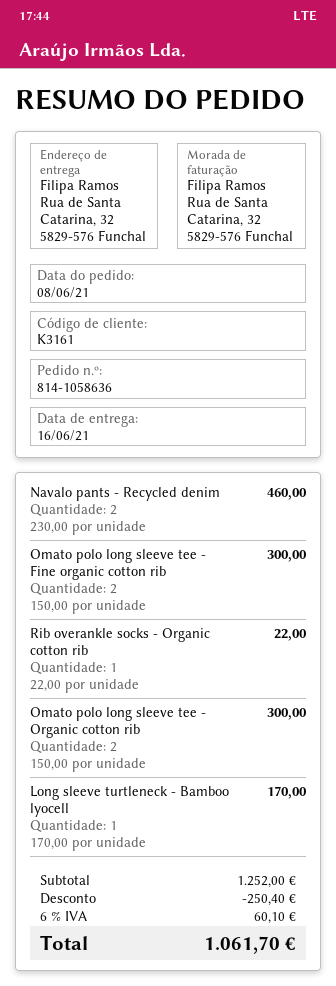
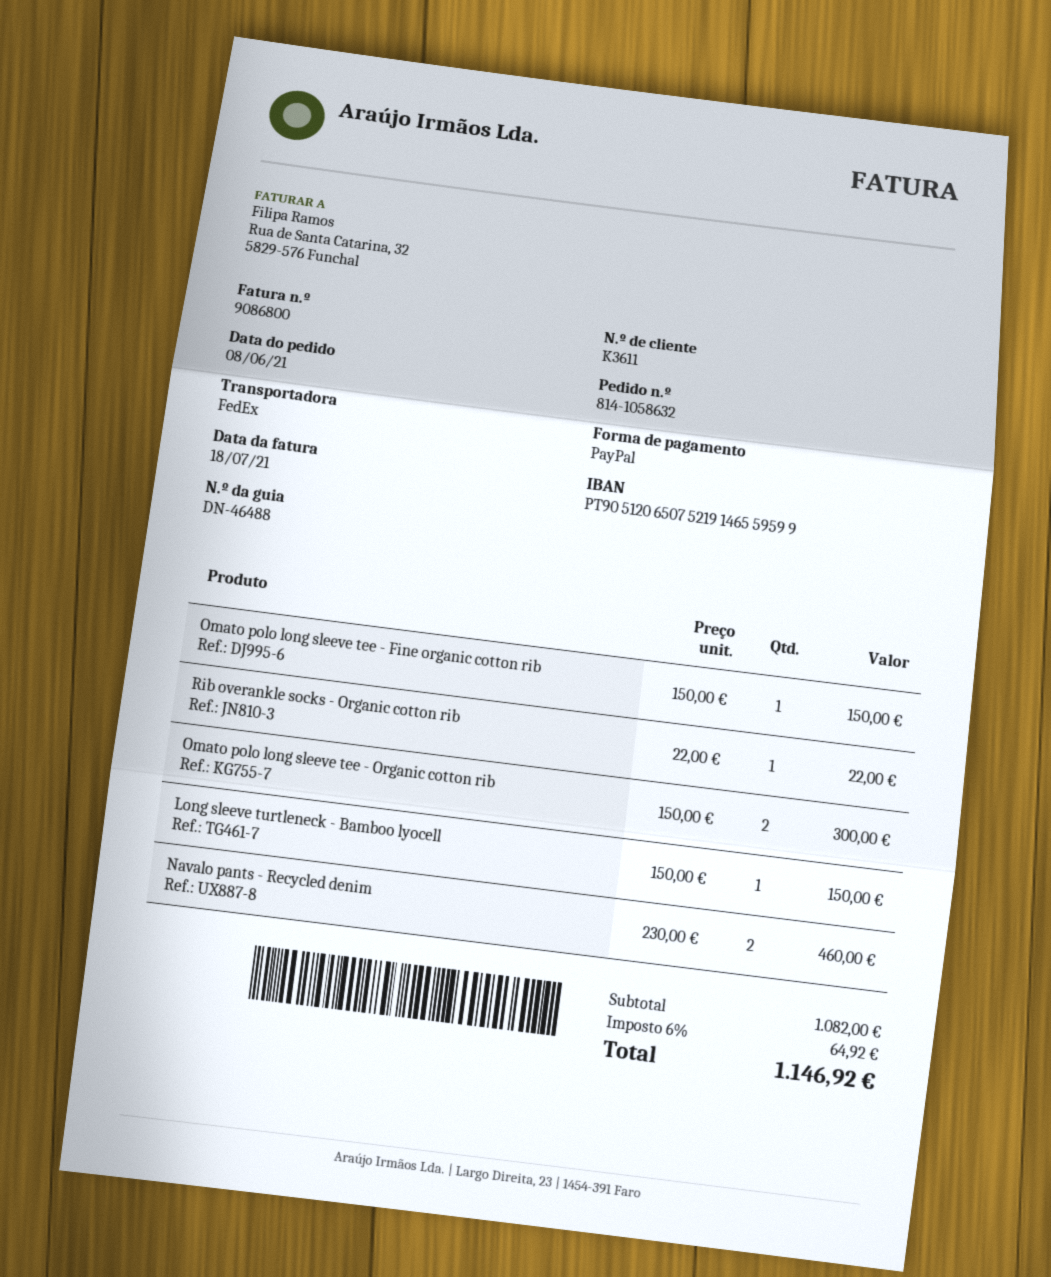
order number: 814-1058636 -> 814-1058632
customer number: K3161 -> K3611
Omato polo long sleeve tee - Fine organic cotton rib: 2 x 150.00 = 300.00 -> 1 x 150.00 = 150.00
Long sleeve turtleneck - Bamboo lyocell: 1 x 170.00 = 170.00 -> 1 x 150.00 = 150.00
subtotal: 1252.00 -> 1082.00
discount: 250.40 -> none
tax: 6% = 60.10 -> 6% = 64.92
total: 1061.70 -> 1146.92

